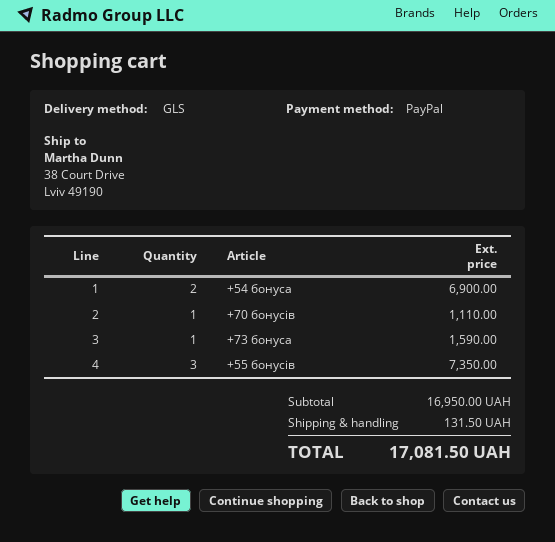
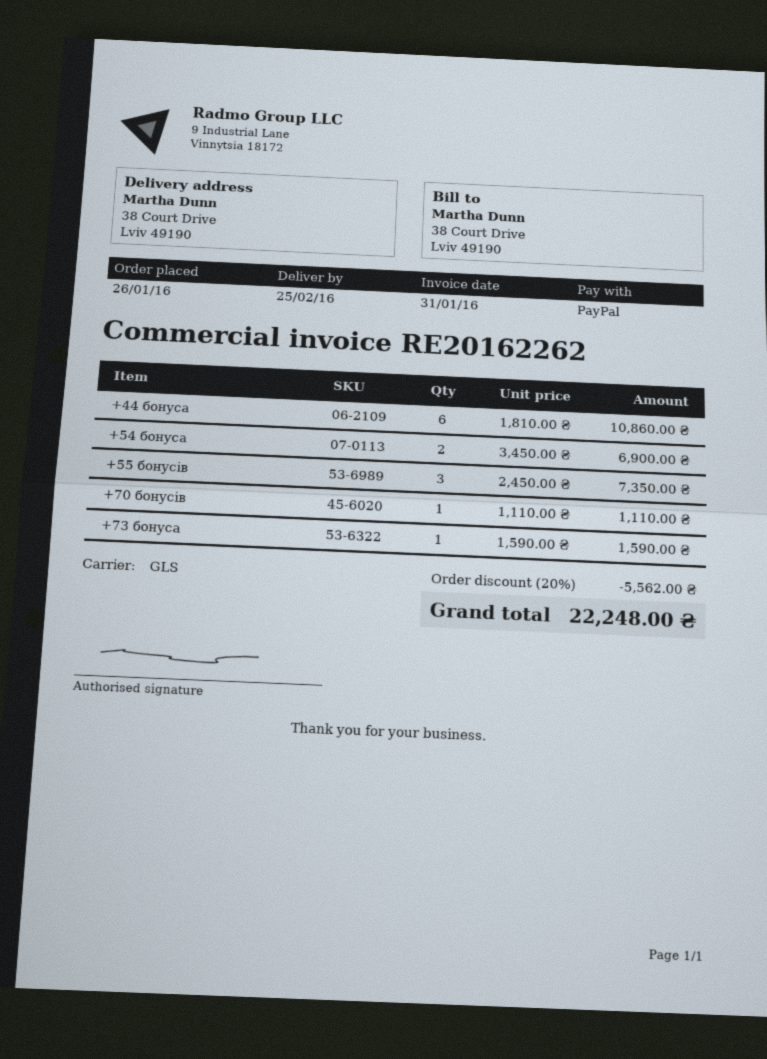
+44 бонуса: none -> 6 for 10860.00
discount: none -> 20% = 5562.00
shipping: 131.50 -> none
total: 17081.50 -> 22248.00

